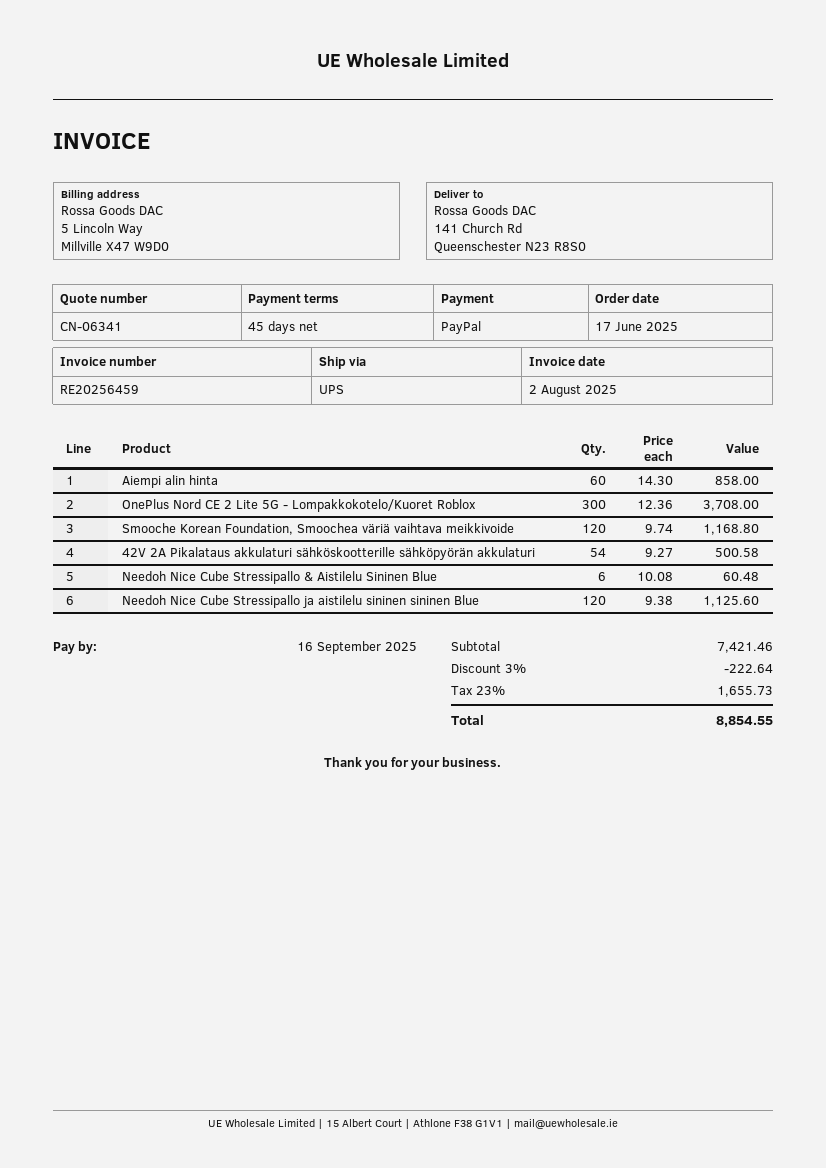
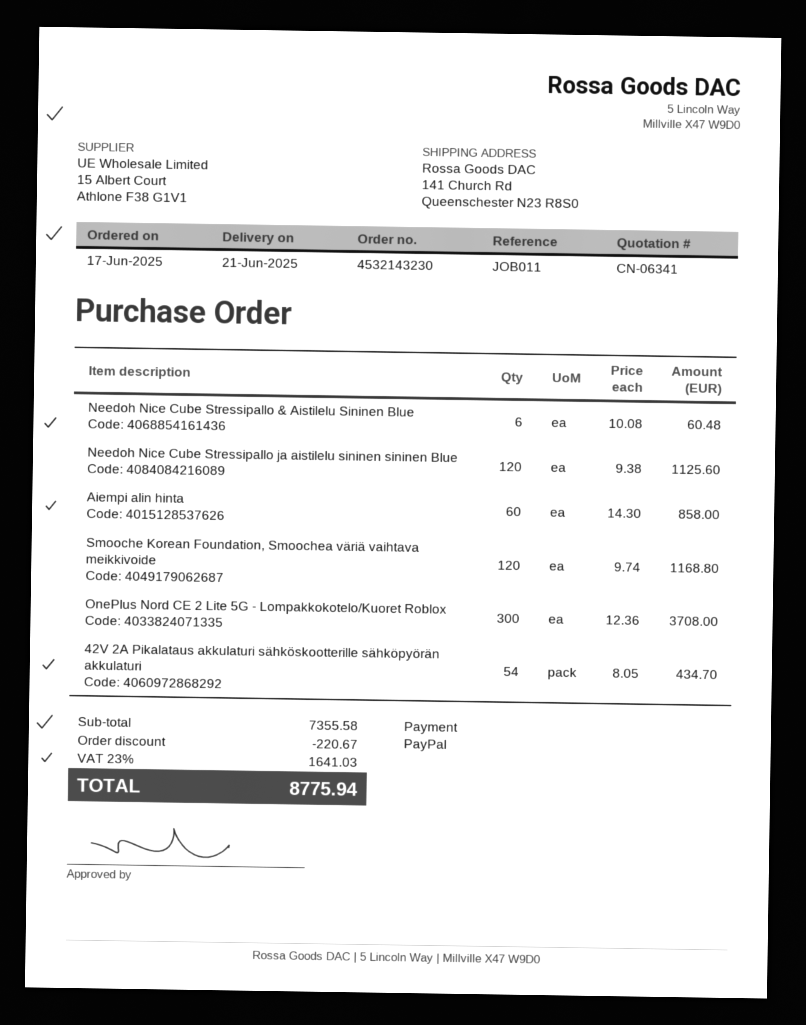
42V 2A Pikalataus akkulaturi sähköskootterille sähköpyörän akkulaturi: 54 x 9.27 = 500.58 -> 54 x 8.05 = 434.70
subtotal: 7421.46 -> 7355.58
discount: 222.64 -> 220.67
tax: 23% = 1655.73 -> 23% = 1641.03
total: 8854.55 -> 8775.94

